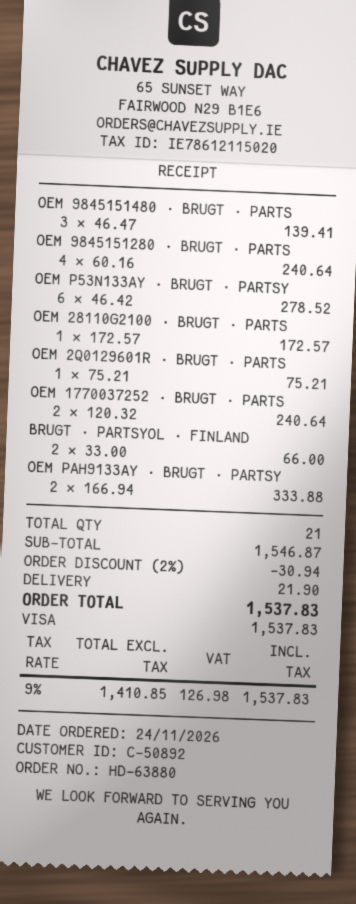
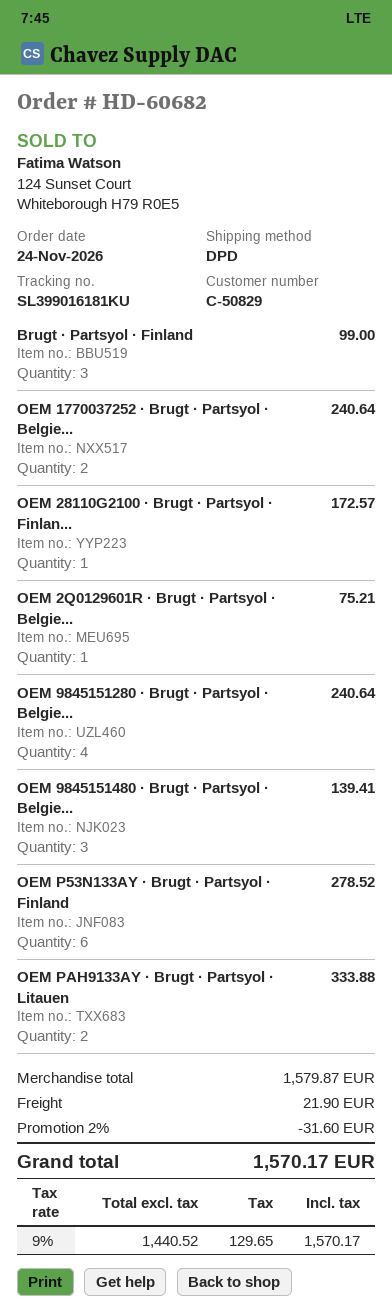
order number: HD-63880 -> HD-60682
customer number: C-50892 -> C-50829
BRUGT · PARTSYOL · FINLAND: 2 for 66.00 -> 3 for 99.00
subtotal: 1546.87 -> 1579.87
discount: 2% = 30.94 -> 2% = 31.60
net: 1410.85 -> 1440.52
tax: 9% = 126.98 -> 9% = 129.65
total: 1537.83 -> 1570.17

